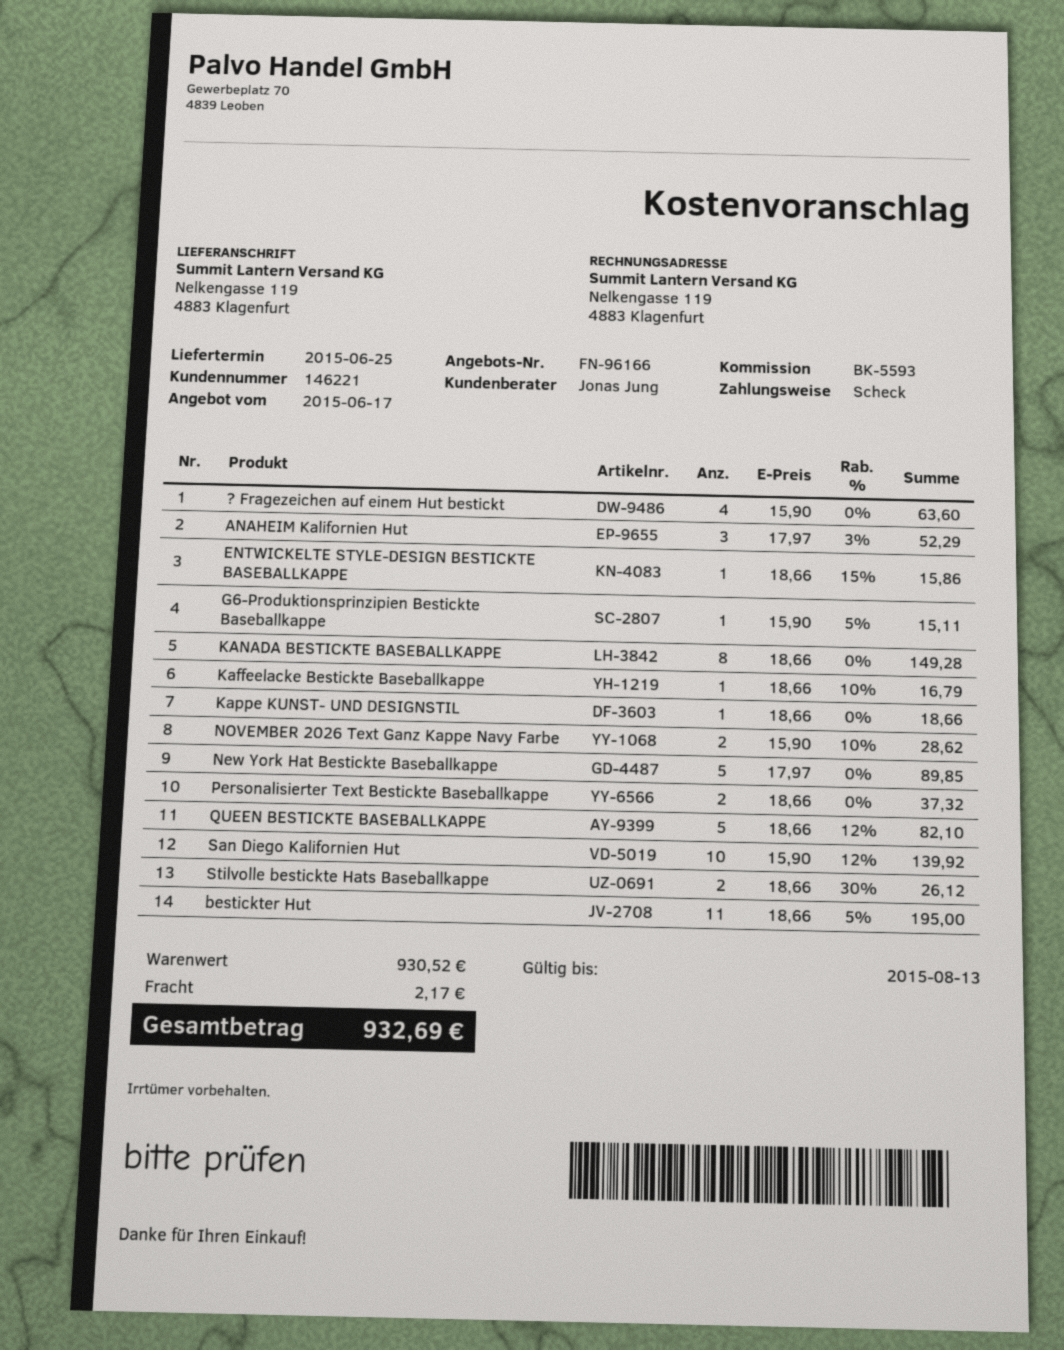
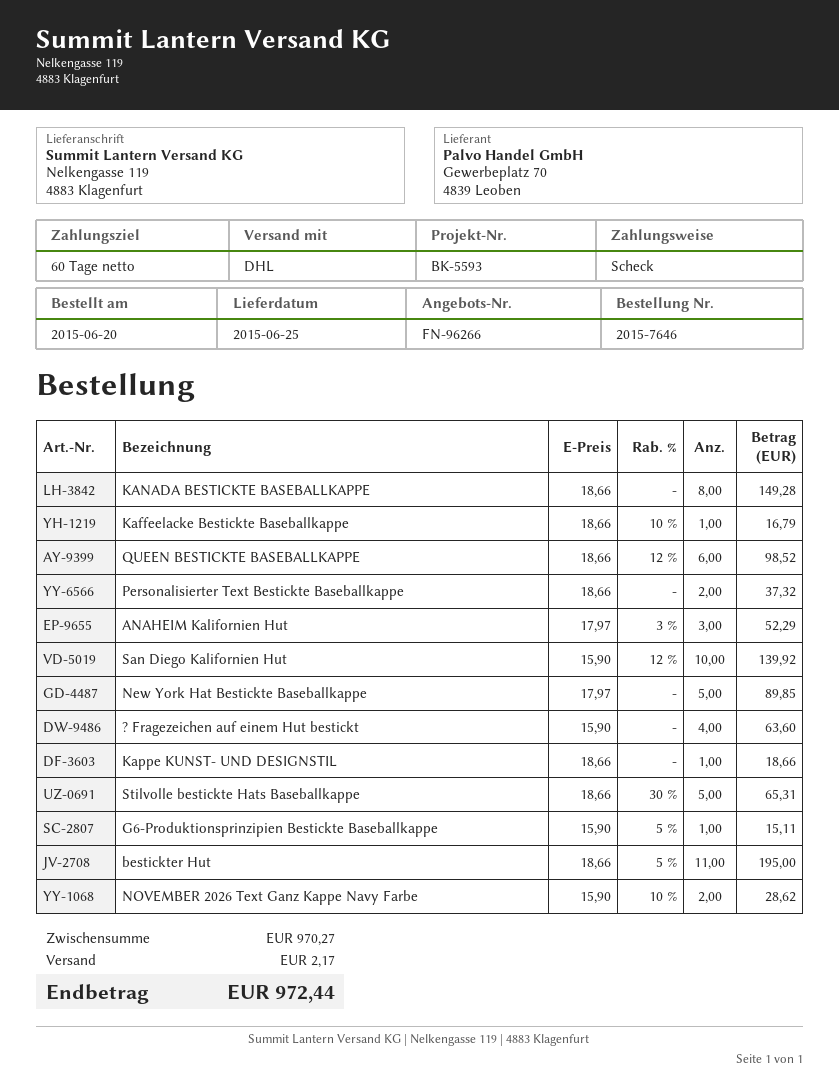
quote number: FN-96166 -> FN-96266
ENTWICKELTE STYLE-DESIGN BESTICKTE BASEBALLKAPPE: 1 x 18.66 - 15% = 15.86 -> none
QUEEN BESTICKTE BASEBALLKAPPE: 5 x 18.66 - 12% = 82.10 -> 6 x 18.66 - 12% = 98.52
Stilvolle bestickte Hats Baseballkappe: 2 x 18.66 - 30% = 26.12 -> 5 x 18.66 - 30% = 65.31
subtotal: 930.52 -> 970.27
total: 932.69 -> 972.44

